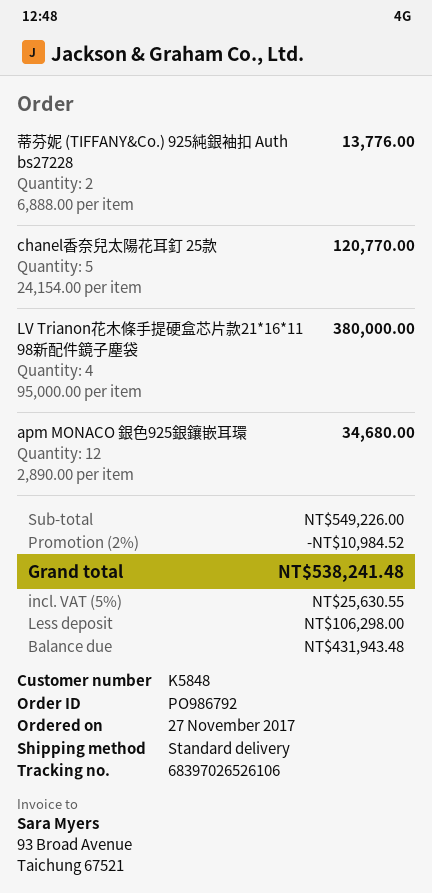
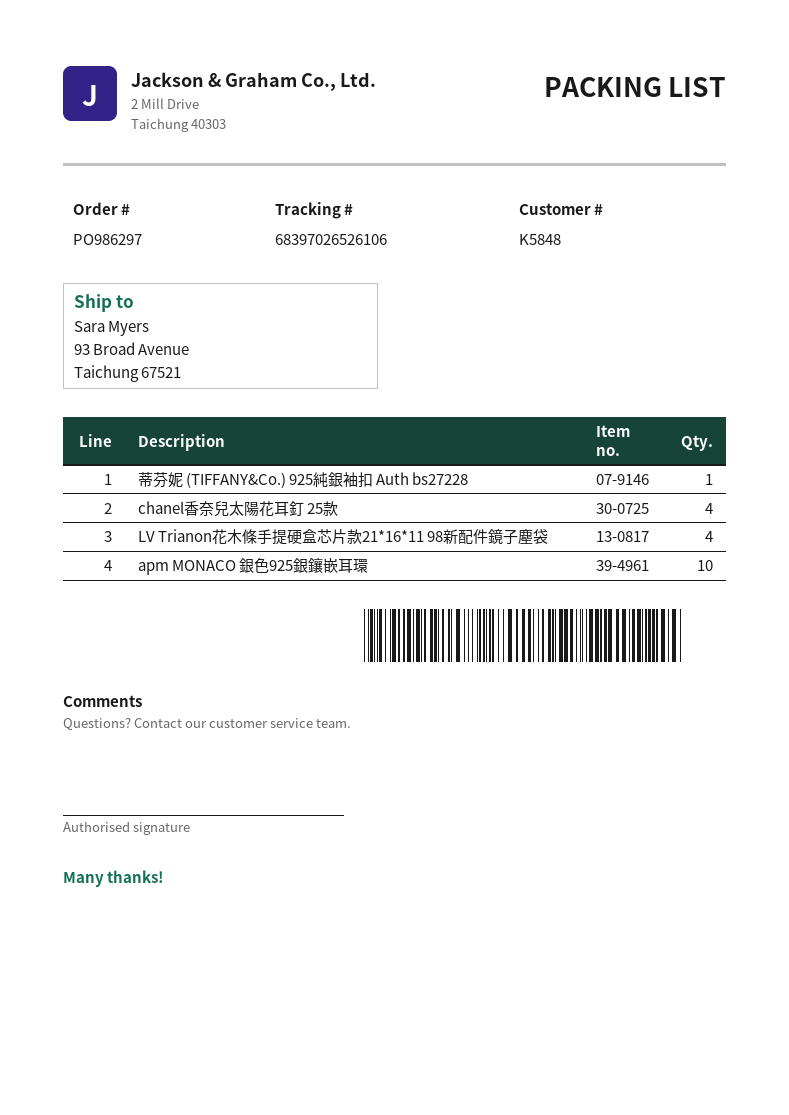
order number: PO986792 -> PO986297
蒂芬妮 (TIFFANY&Co.) 925純銀袖扣 Auth bs27228: 2 -> 1
chanel香奈兒太陽花耳釘 25款: 5 -> 4
apm MONACO 銀色925銀鑲嵌耳環: 12 -> 10

